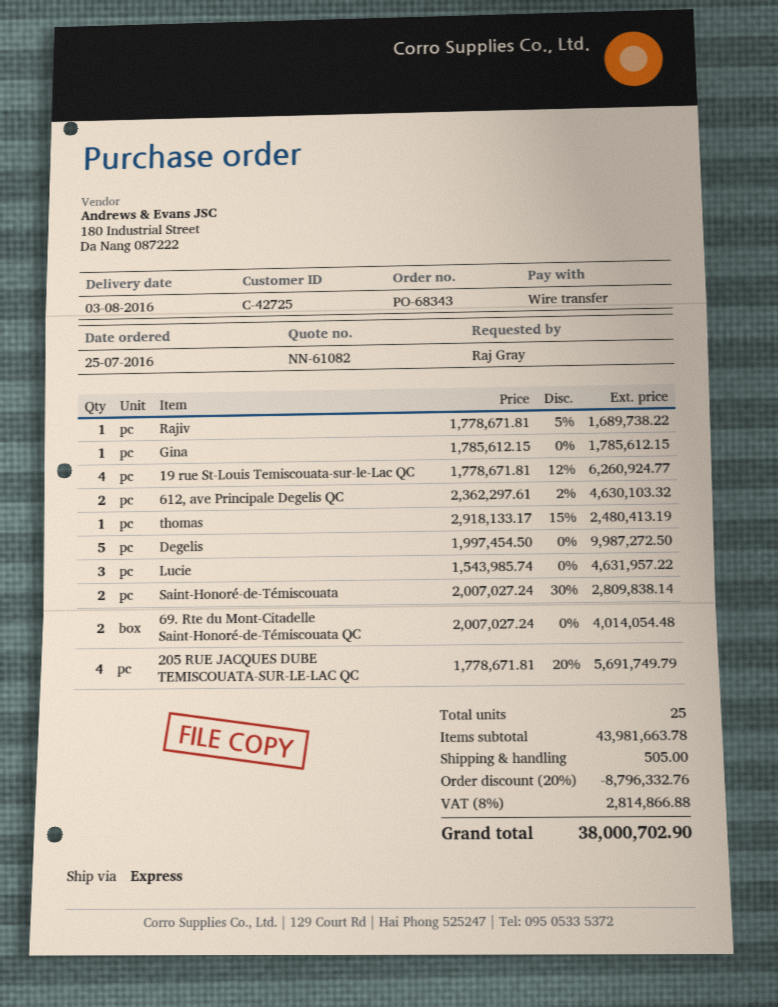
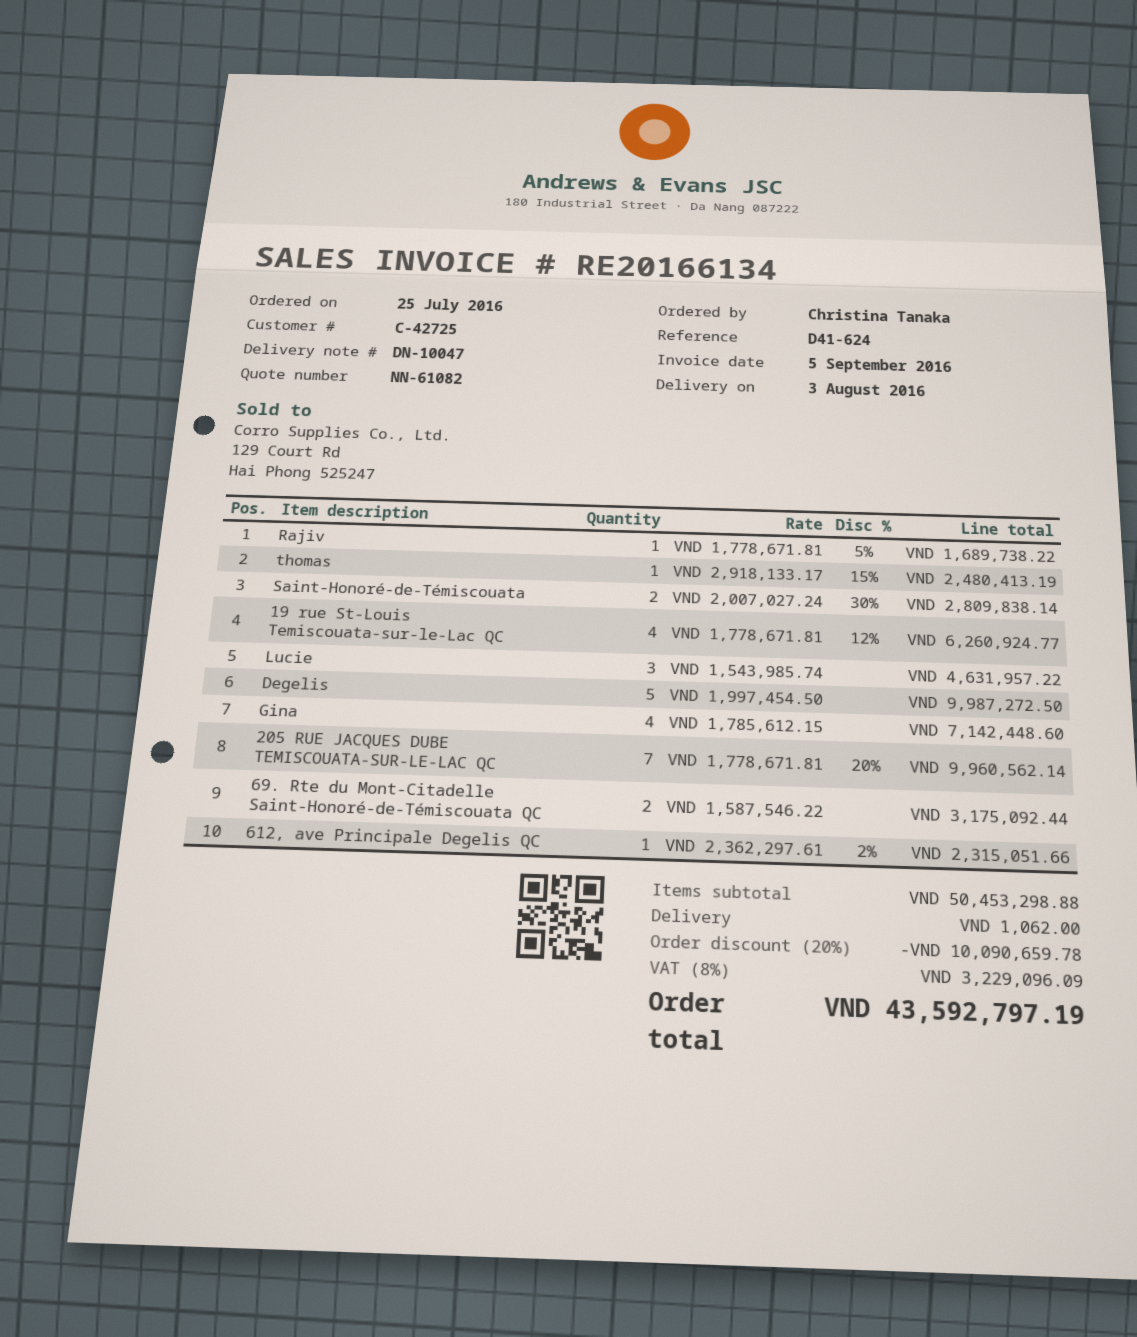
ordered by: Raj Gray -> Christina Tanaka
Gina: 1 x 1785612.15 = 1785612.15 -> 4 x 1785612.15 = 7142448.60
612, ave Principale Degelis QC: 2 x 2362297.61 - 2% = 4630103.32 -> 1 x 2362297.61 - 2% = 2315051.66
69. Rte du Mont-Citadelle Saint-Honoré-de-Témiscouata QC: 2 x 2007027.24 = 4014054.48 -> 2 x 1587546.22 = 3175092.44
205 RUE JACQUES DUBE TEMISCOUATA-SUR-LE-LAC QC: 4 x 1778671.81 - 20% = 5691749.79 -> 7 x 1778671.81 - 20% = 9960562.14
subtotal: 43981663.78 -> 50453298.88
discount: 20% = 8796332.76 -> 20% = 10090659.78
shipping: 505.00 -> 1062.00
tax: 8% = 2814866.88 -> 8% = 3229096.09
total: 38000702.90 -> 43592797.19

